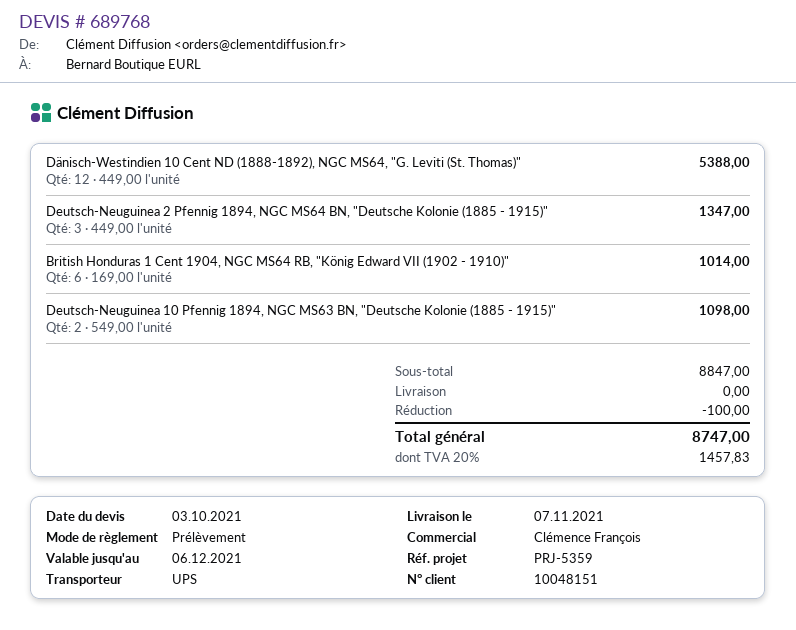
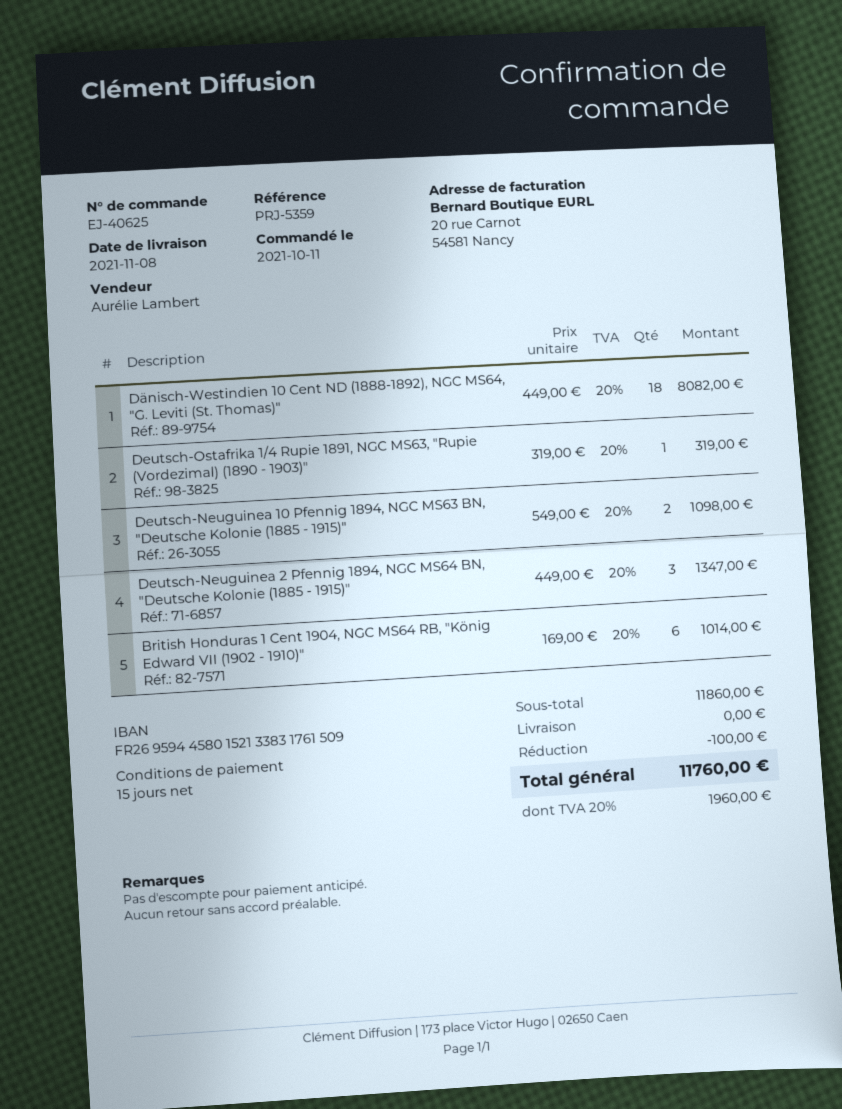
delivery date: 2021-11-07 -> 2021-11-08
sales rep: Clémence François -> Aurélie Lambert
Dänisch-Westindien 10 Cent ND (1888-1892), NGC MS64, "G. Leviti (St. Thomas)": 12 x 449.00 = 5388.00 -> 18 x 449.00 = 8082.00
Deutsch-Ostafrika 1/4 Rupie 1891, NGC MS63, "Rupie (Vordezimal) (1890 - 1903)": none -> 1 x 319.00 = 319.00
subtotal: 8847.00 -> 11860.00
tax: 20% = 1457.83 -> 20% = 1960.00
total: 8747.00 -> 11760.00

